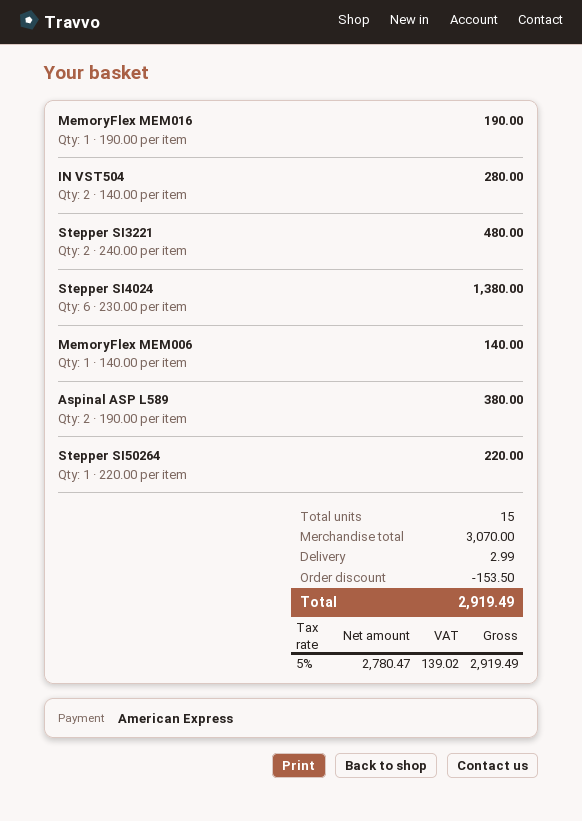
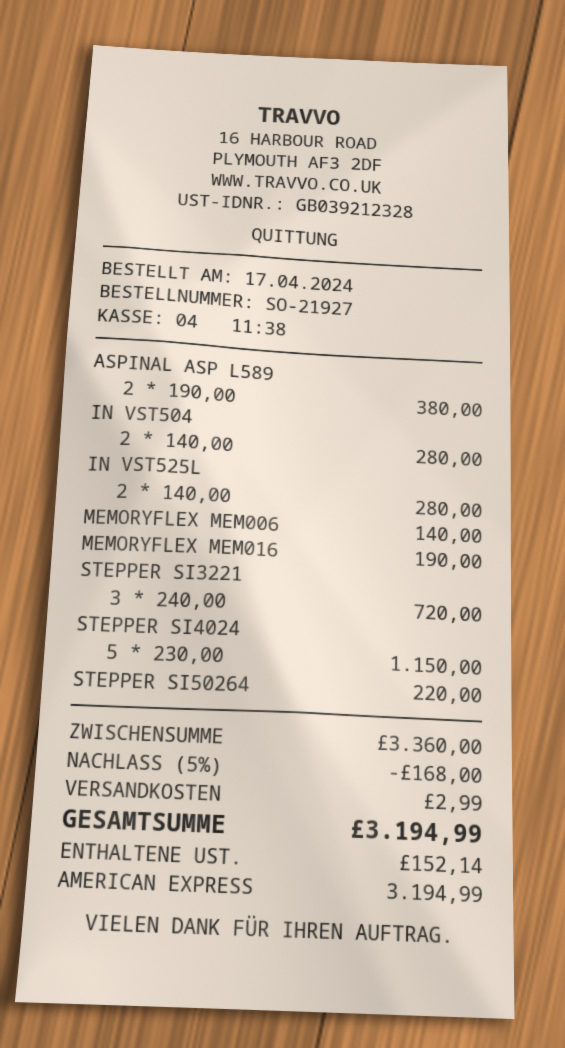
Stepper SI3221: 2 x 240.00 = 480.00 -> 3 x 240.00 = 720.00
Stepper SI4024: 6 x 230.00 = 1380.00 -> 5 x 230.00 = 1150.00
IN VST525L: none -> 2 x 140.00 = 280.00
subtotal: 3070.00 -> 3360.00
discount: 153.50 -> 168.00
tax: 139.02 -> 152.14
total: 2919.49 -> 3194.99

